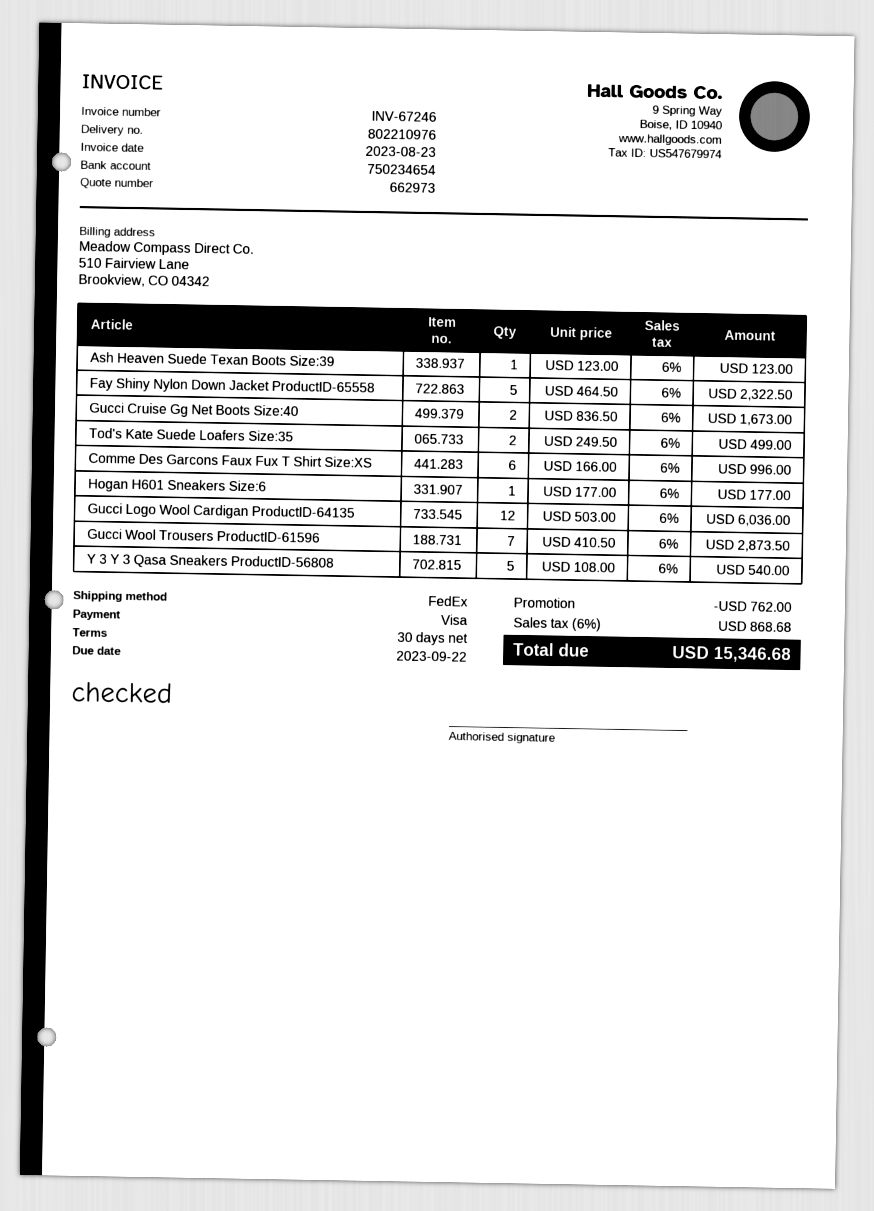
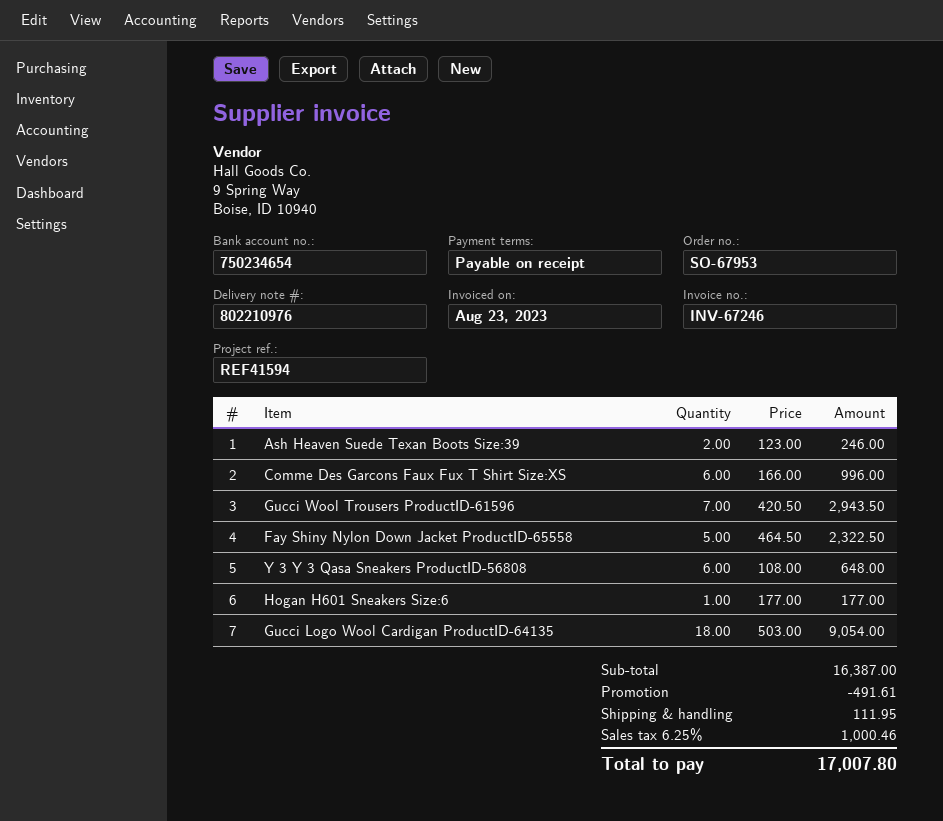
payment terms: 30 days -> on receipt
Ash Heaven Suede Texan Boots Size:39: 1 x 123.00 = 123.00 -> 2 x 123.00 = 246.00
Gucci Cruise Gg Net Boots Size:40: 2 x 836.50 = 1673.00 -> none
Tod's Kate Suede Loafers Size:35: 2 x 249.50 = 499.00 -> none
Gucci Logo Wool Cardigan ProductID-64135: 12 x 503.00 = 6036.00 -> 18 x 503.00 = 9054.00
Gucci Wool Trousers ProductID-61596: 7 x 410.50 = 2873.50 -> 7 x 420.50 = 2943.50
Y 3 Y 3 Qasa Sneakers ProductID-56808: 5 x 108.00 = 540.00 -> 6 x 108.00 = 648.00
discount: 762.00 -> 491.61
shipping: none -> 111.95
tax: 6% = 868.68 -> 6.25% = 1000.46
total: 15346.68 -> 17007.80

